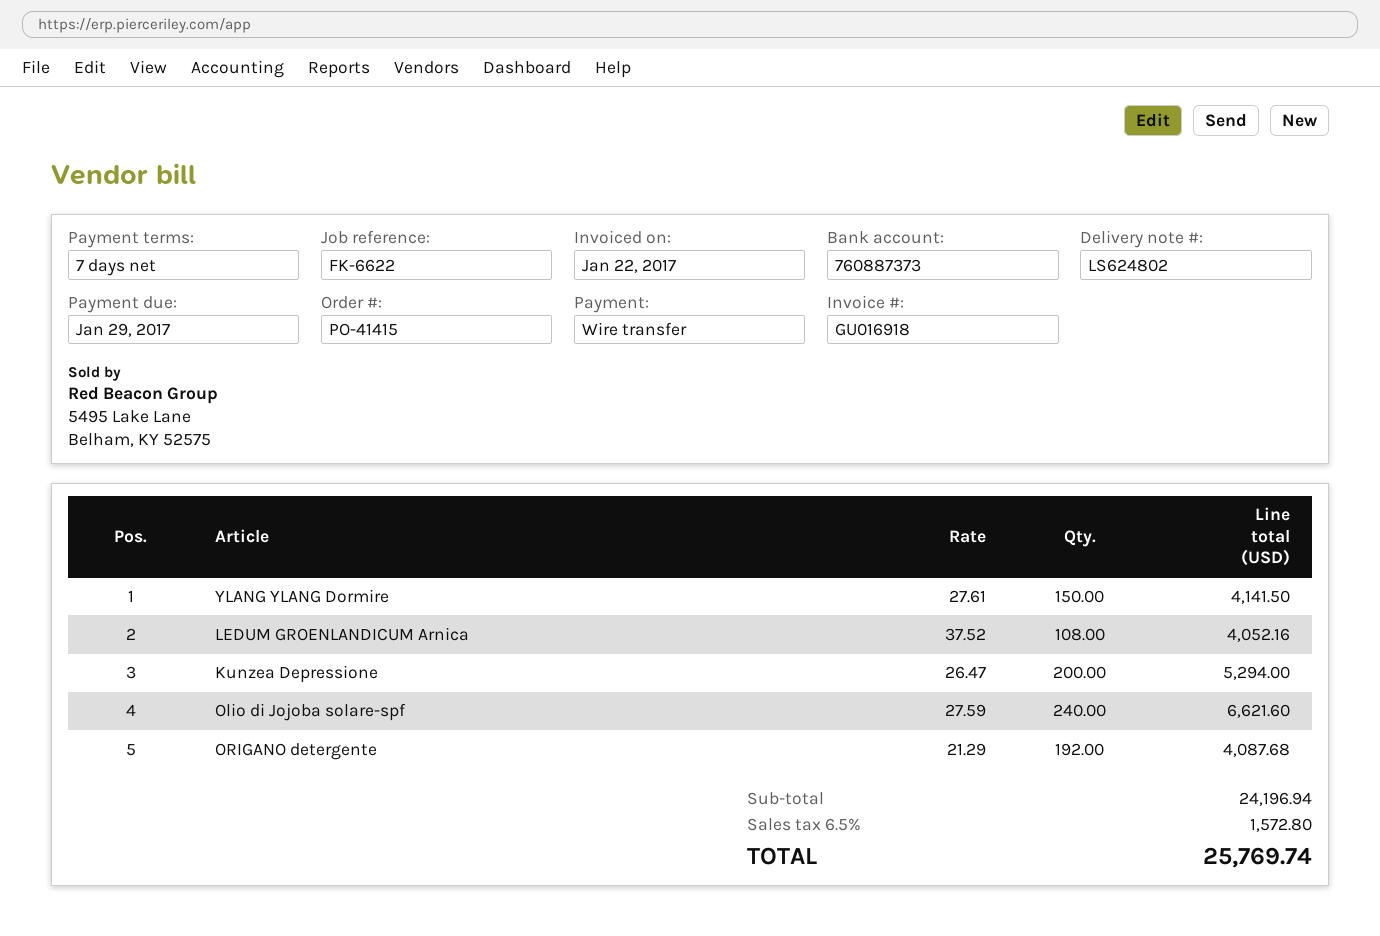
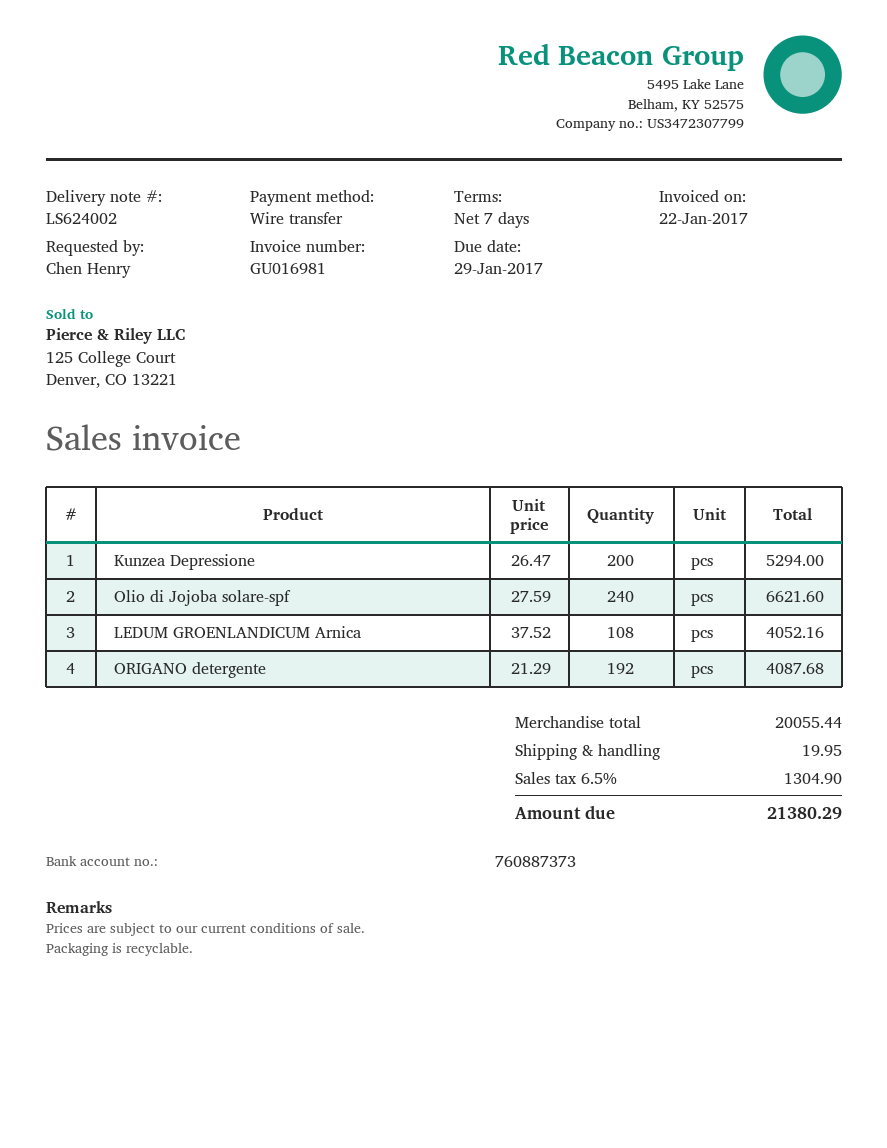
delivery note number: LS624802 -> LS624002
invoice number: GU016918 -> GU016981
YLANG YLANG Dormire: 150 x 27.61 = 4141.50 -> none
subtotal: 24196.94 -> 20055.44
shipping: none -> 19.95
tax: 6.5% = 1572.80 -> 6.5% = 1304.90
total: 25769.74 -> 21380.29

